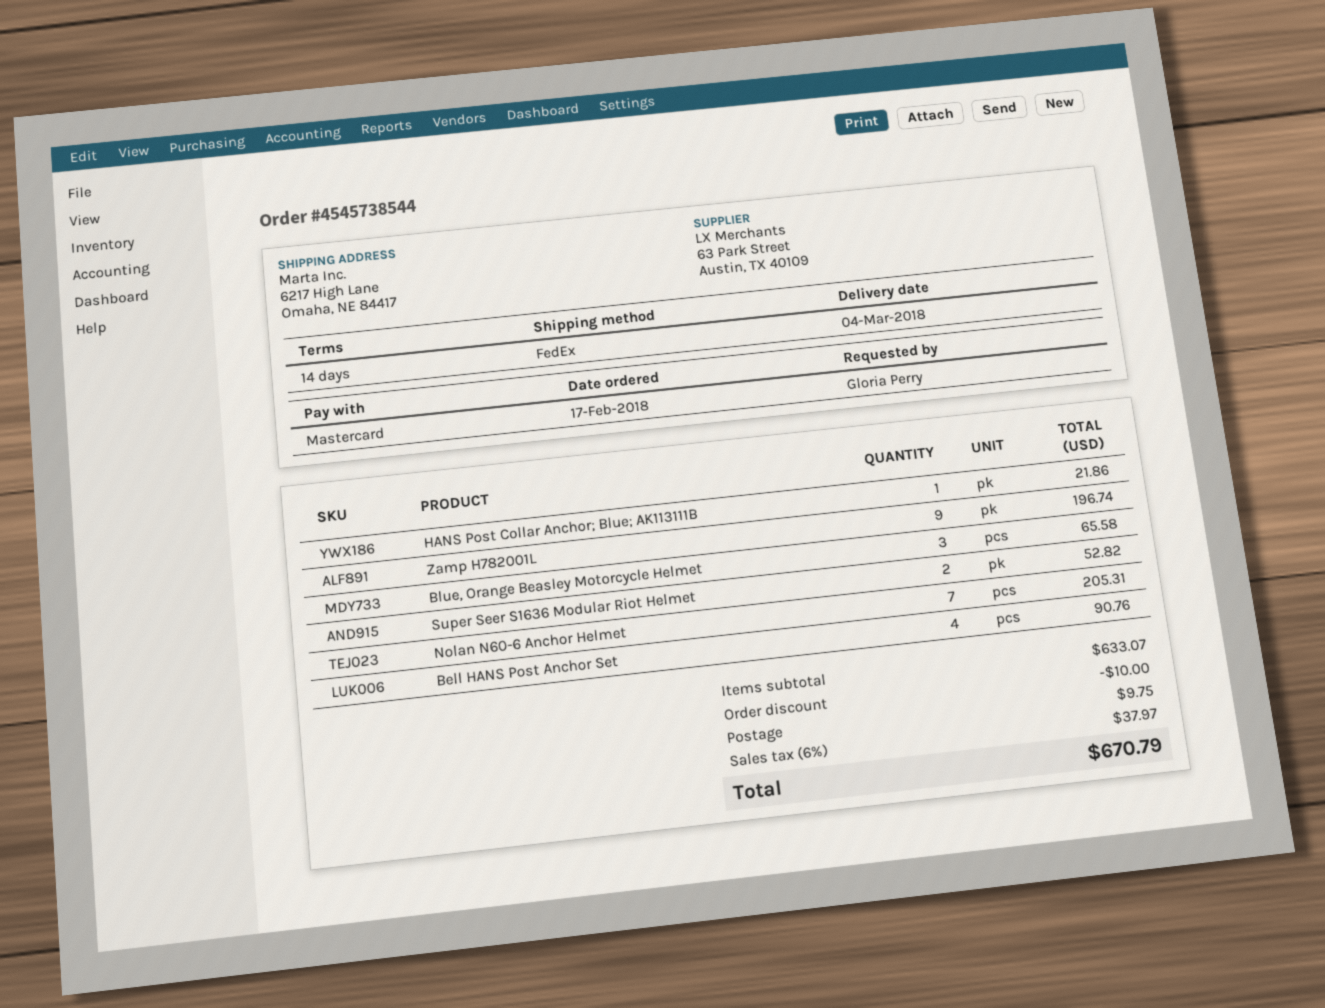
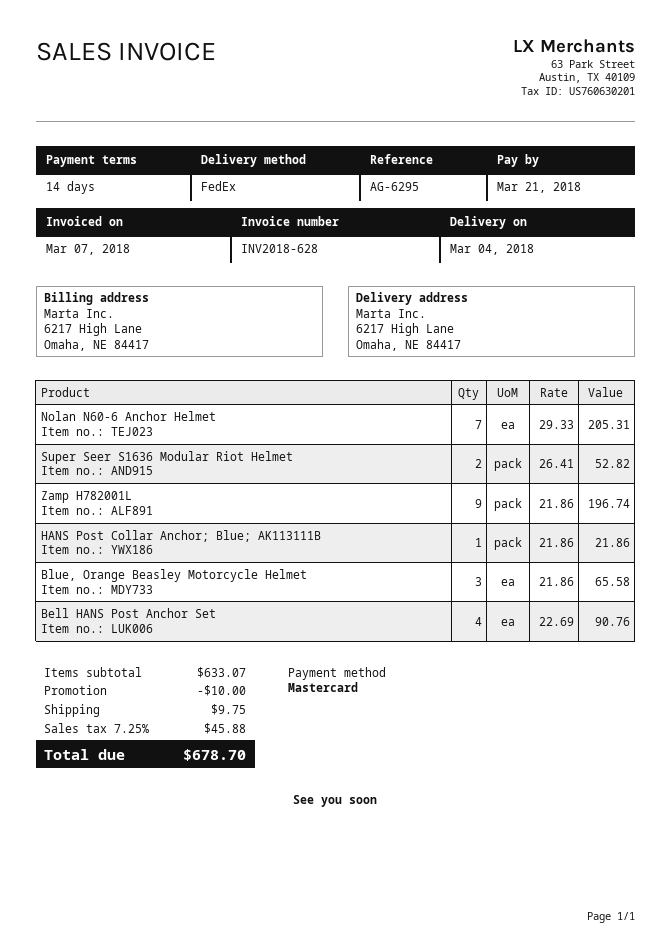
tax: 6% = 37.97 -> 7.25% = 45.88
total: 670.79 -> 678.70

